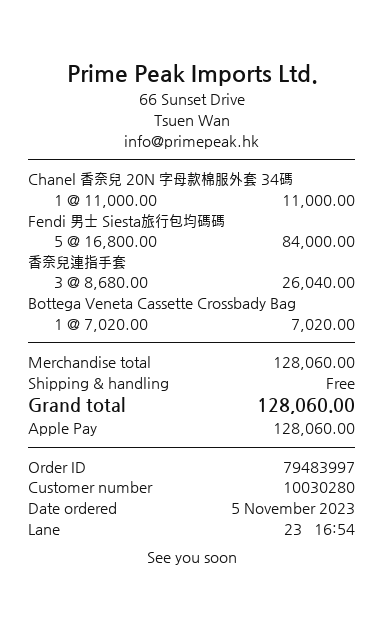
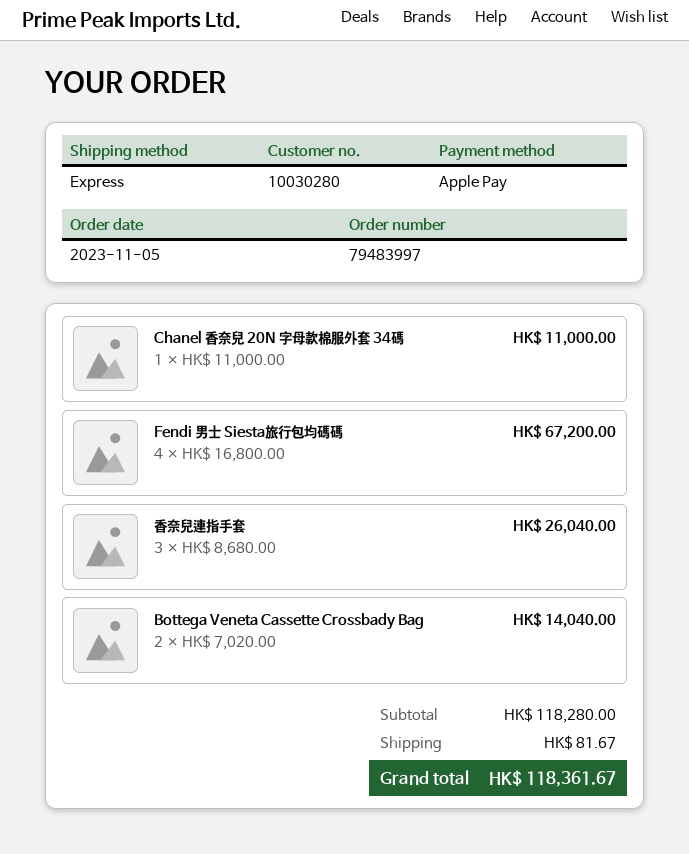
Fendi 男士 Siesta旅行包均碼碼: 5 x 16800.00 = 84000.00 -> 4 x 16800.00 = 67200.00
Bottega Veneta Cassette Crossbady Bag: 1 x 7020.00 = 7020.00 -> 2 x 7020.00 = 14040.00
subtotal: 128060.00 -> 118280.00
shipping: 0.00 -> 81.67
total: 128060.00 -> 118361.67

